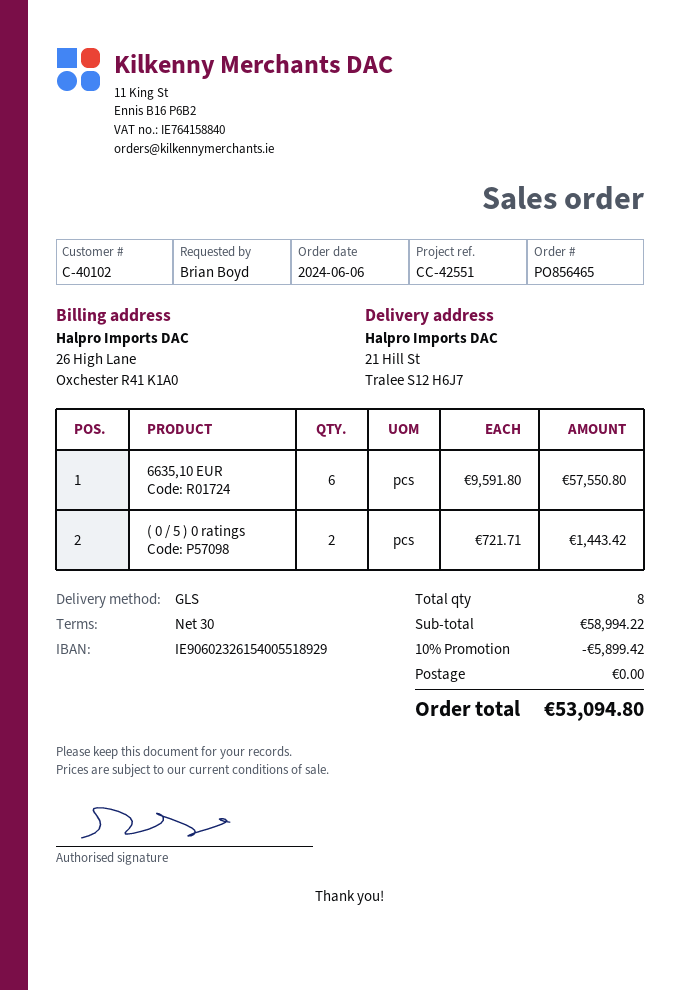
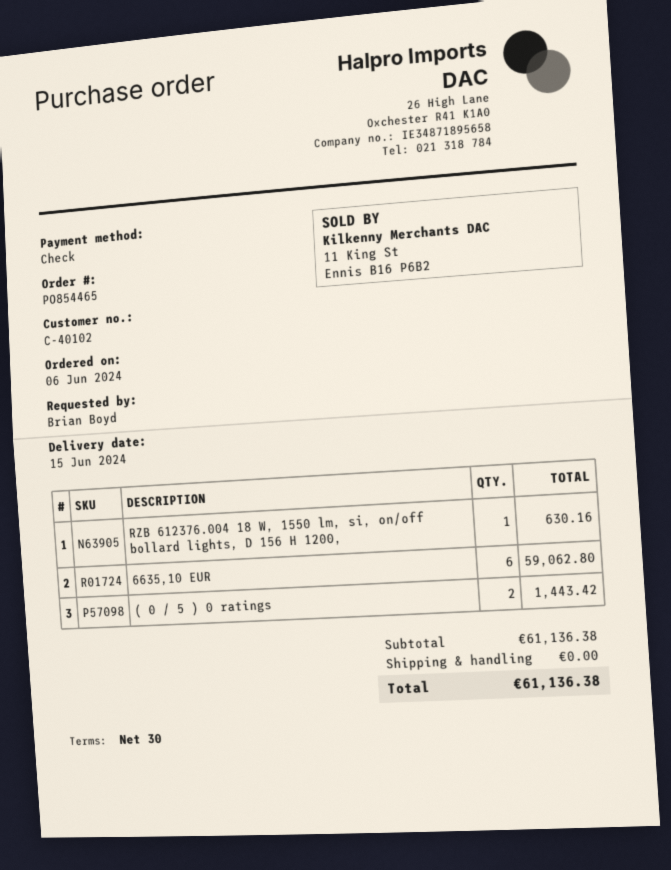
order number: PO856465 -> PO854465
6635,10 EUR: 6 for 57550.80 -> 6 for 59062.80
RZB 612376.004 18 W, 1550 lm, si, on/off bollard lights, D 156 H 1200,: none -> 1 for 630.16
subtotal: 58994.22 -> 61136.38
discount: 10% = 5899.42 -> none
total: 53094.80 -> 61136.38

